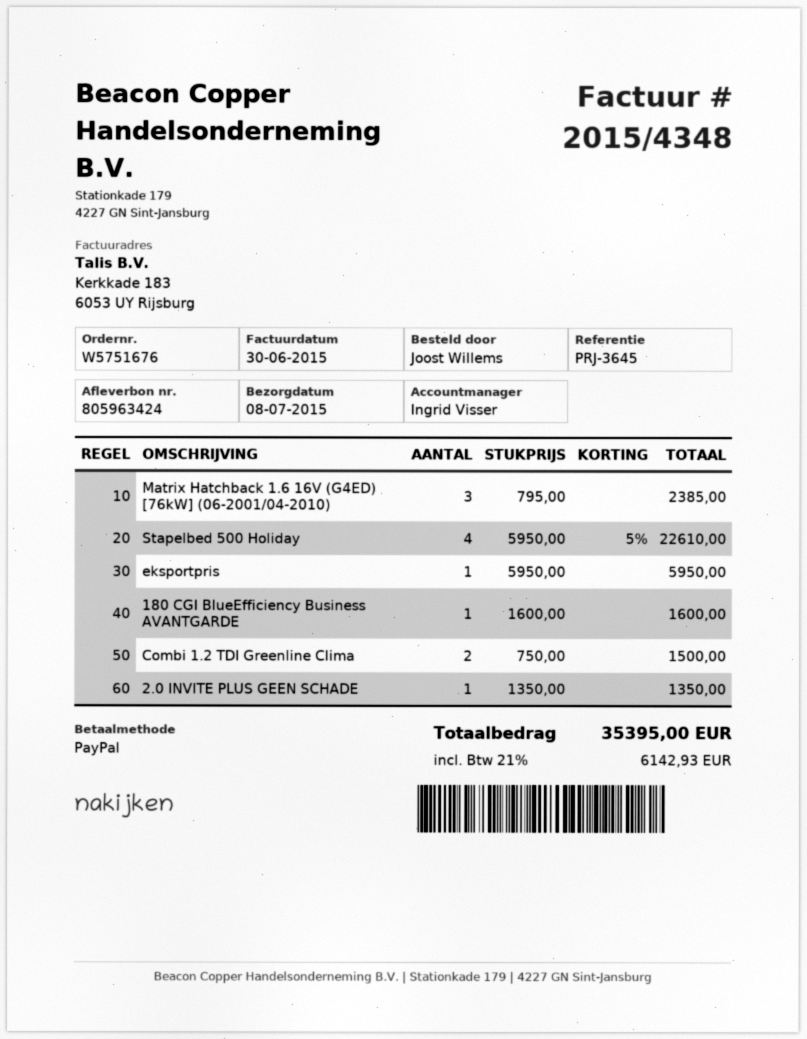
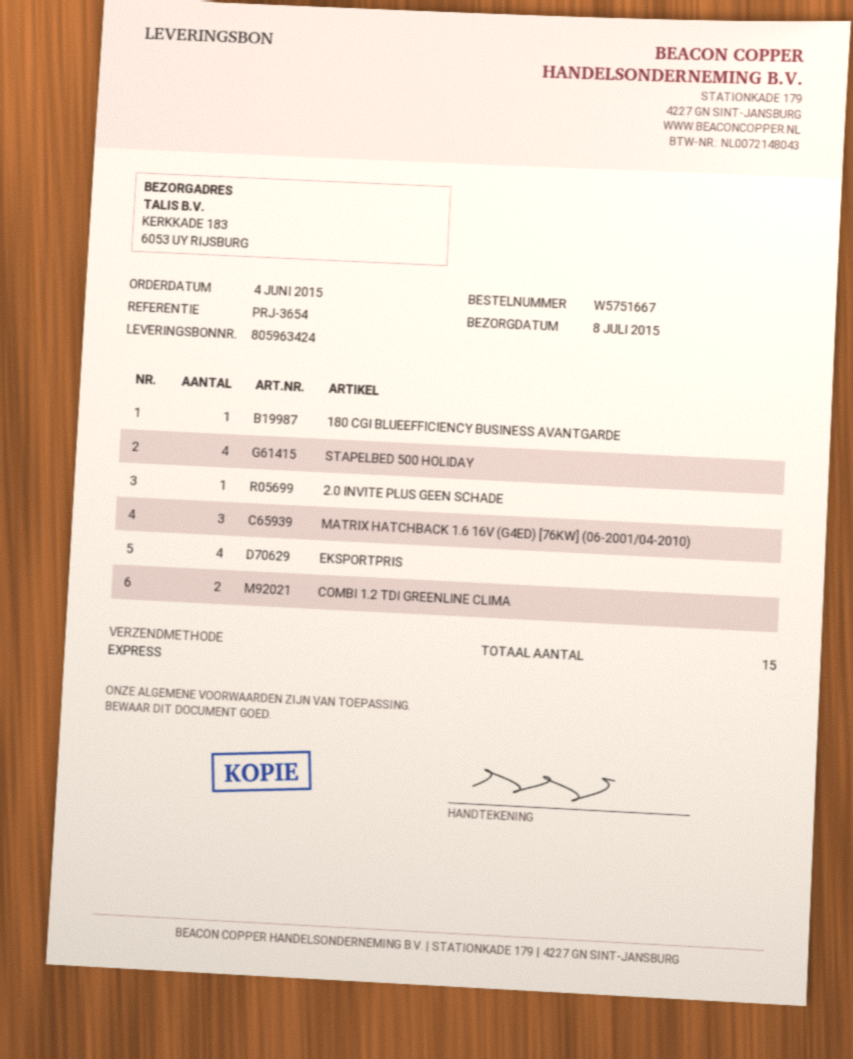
order number: W5751676 -> W5751667
reference: PRJ-3645 -> PRJ-3654
eksportpris: 1 -> 4

